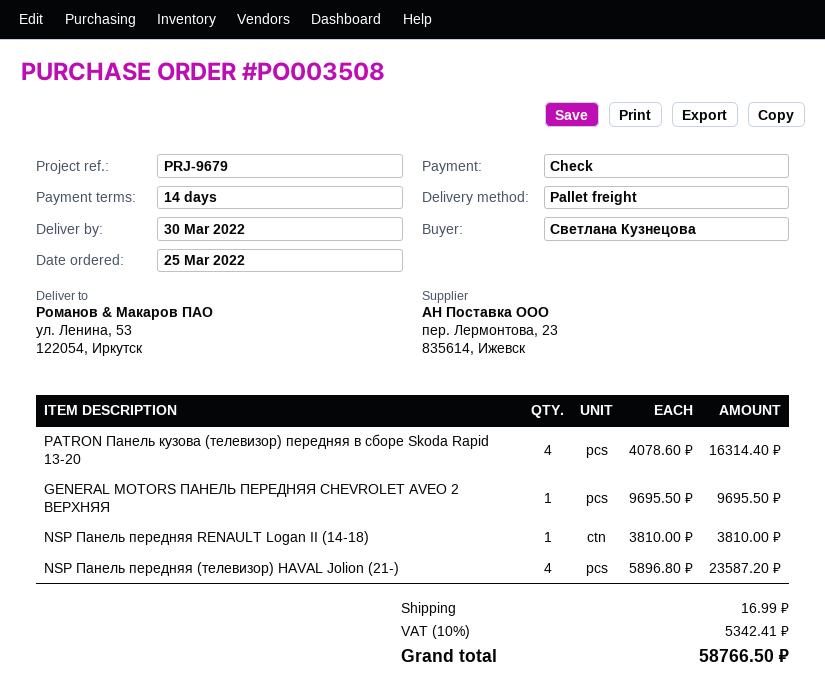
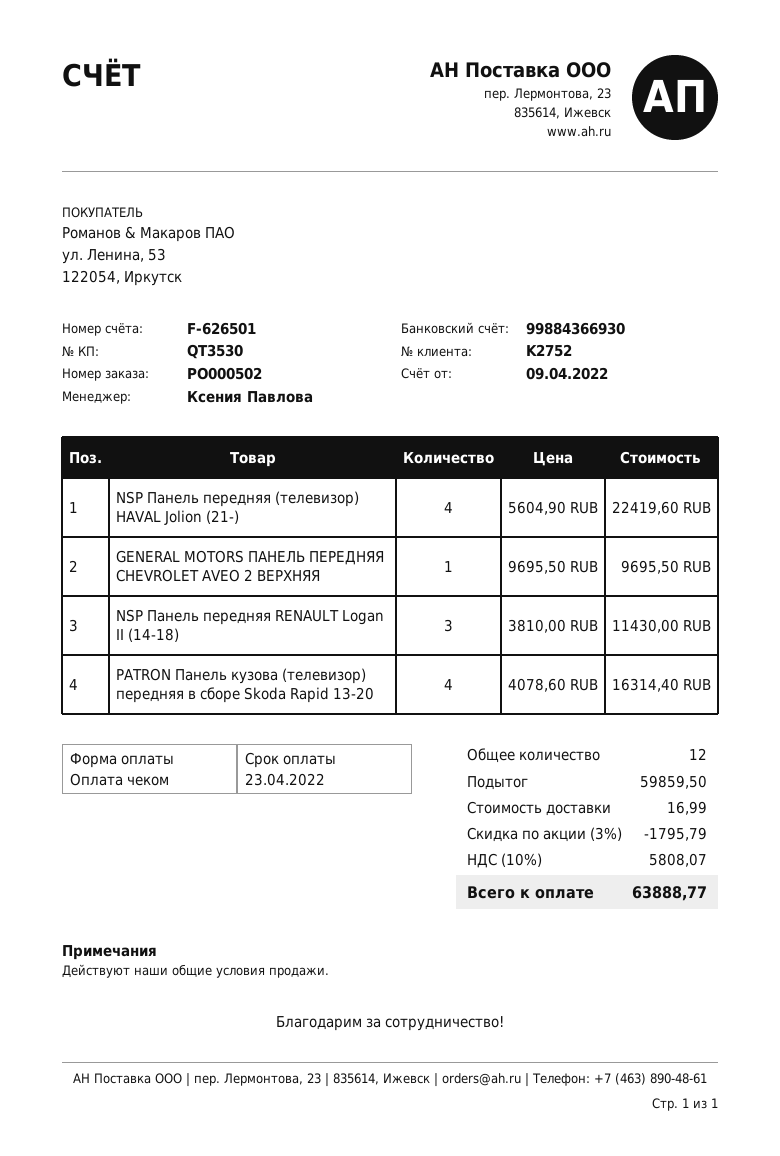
order number: PO003508 -> PO000502
NSP Панель передняя RENAULT Logan II (14-18): 1 x 3810.00 = 3810.00 -> 3 x 3810.00 = 11430.00
NSP Панель передняя (телевизор) HAVAL Jolion (21-): 4 x 5896.80 = 23587.20 -> 4 x 5604.90 = 22419.60
discount: none -> 3% = 1795.79
tax: 10% = 5342.41 -> 10% = 5808.07
total: 58766.50 -> 63888.77

